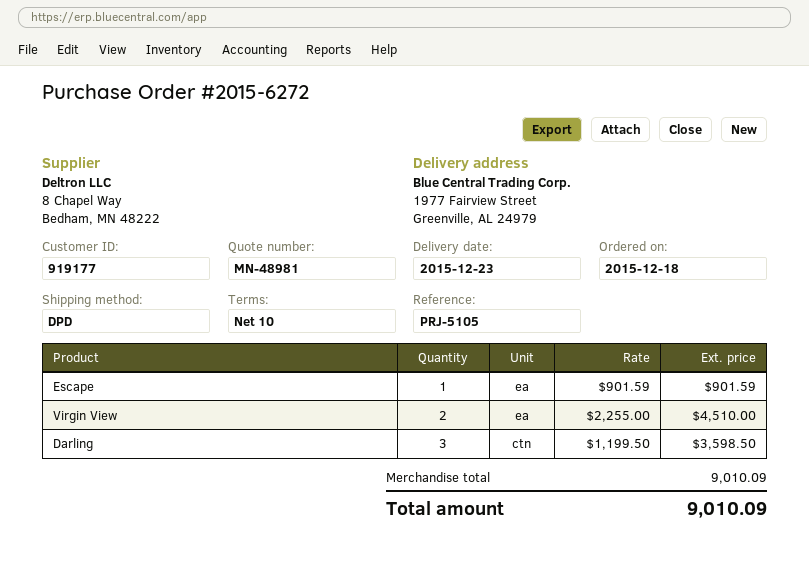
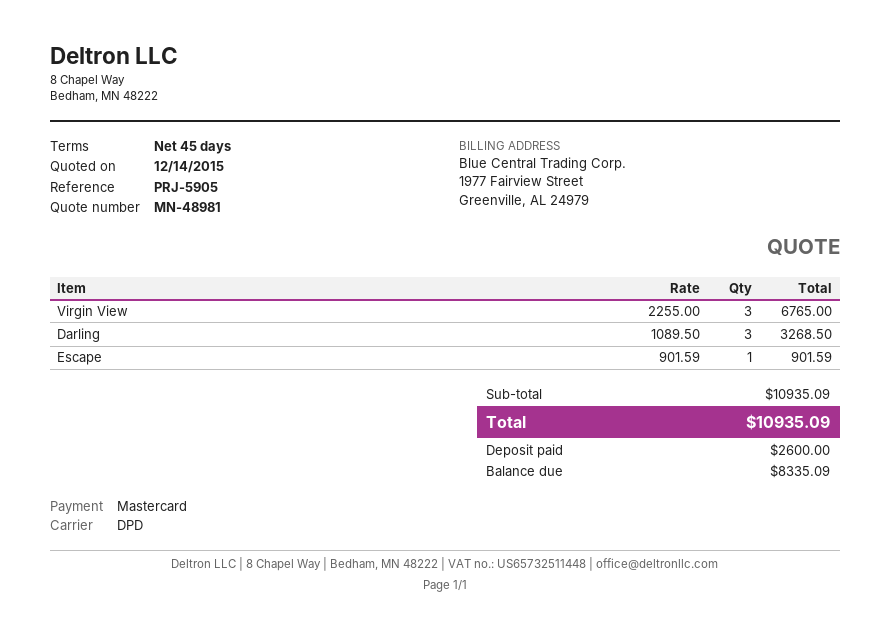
payment terms: 10 days -> 45 days
reference: PRJ-5105 -> PRJ-5905
Virgin View: 2 x 2255.00 = 4510.00 -> 3 x 2255.00 = 6765.00
Darling: 3 x 1199.50 = 3598.50 -> 3 x 1089.50 = 3268.50
subtotal: 9010.09 -> 10935.09
total: 9010.09 -> 10935.09

